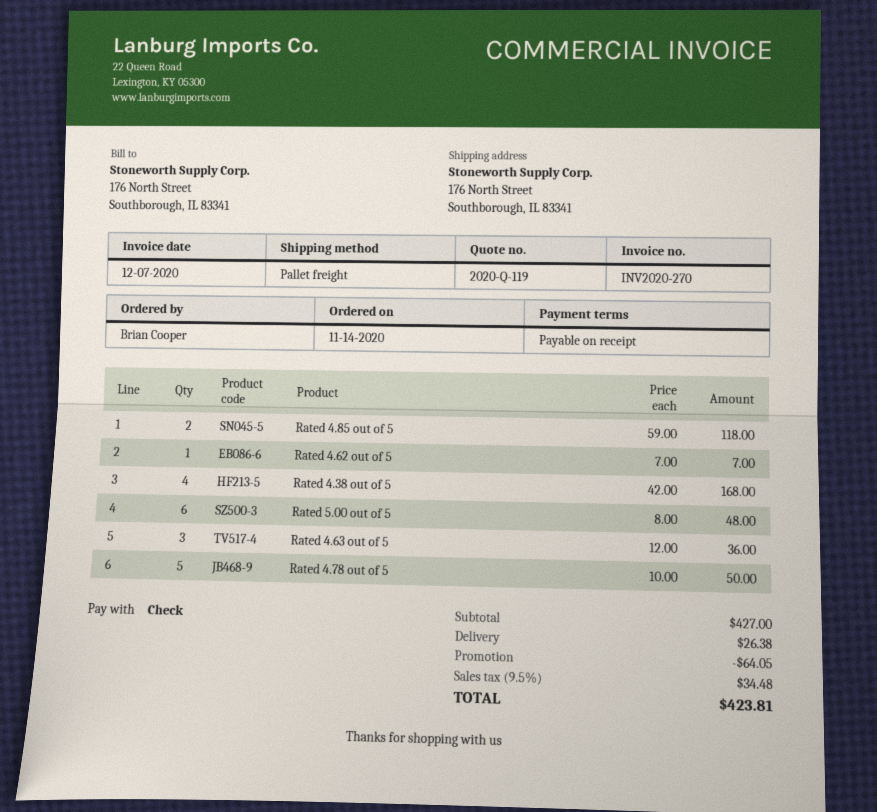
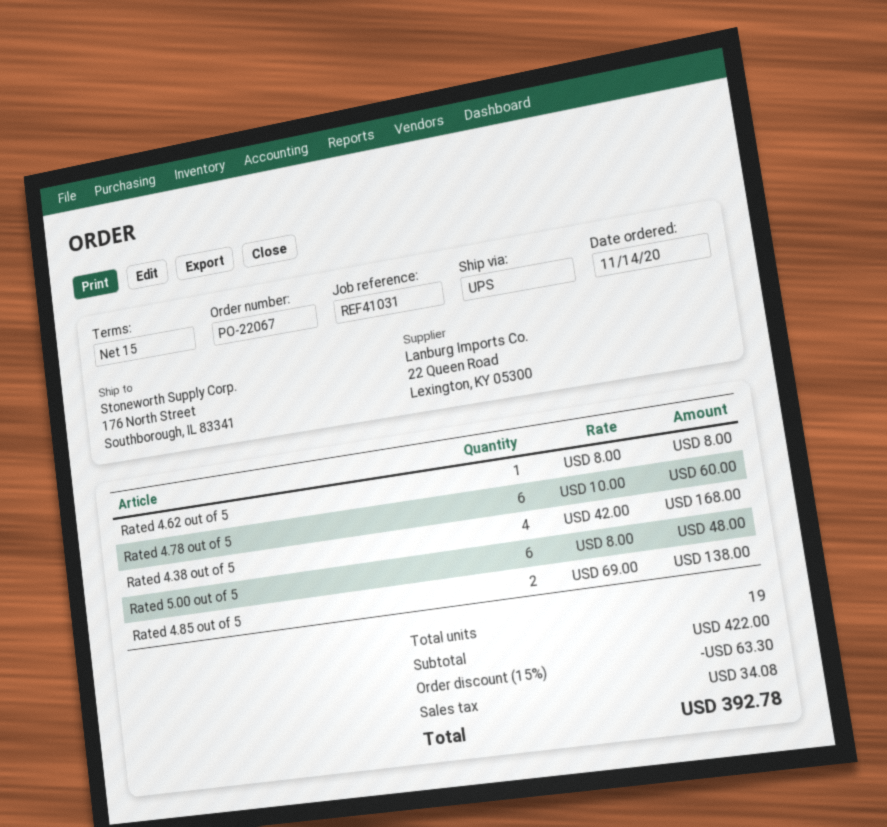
payment terms: on receipt -> 15 days
shipping method: pallet freight -> UPS
Rated 4.85 out of 5: 2 x 59.00 = 118.00 -> 2 x 69.00 = 138.00
Rated 4.62 out of 5: 1 x 7.00 = 7.00 -> 1 x 8.00 = 8.00
Rated 4.63 out of 5: 3 x 12.00 = 36.00 -> none
Rated 4.78 out of 5: 5 x 10.00 = 50.00 -> 6 x 10.00 = 60.00
subtotal: 427.00 -> 422.00
discount: 64.05 -> 63.30
shipping: 26.38 -> none
tax: 34.48 -> 34.08
total: 423.81 -> 392.78

